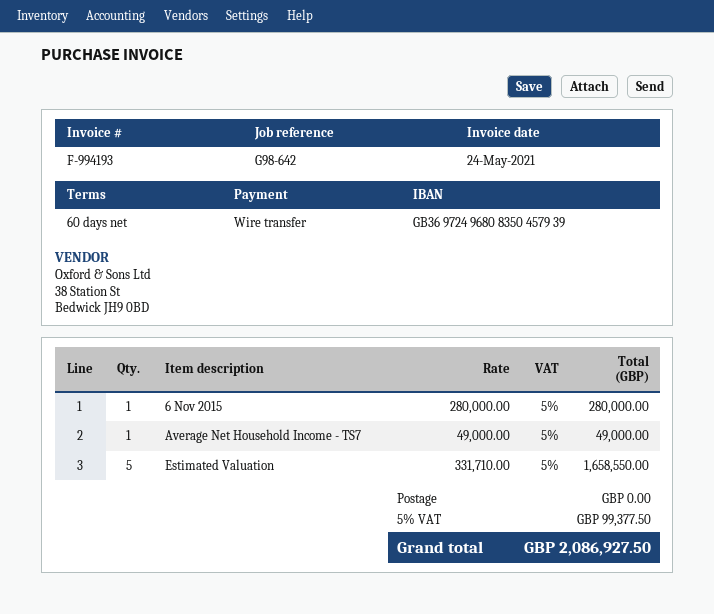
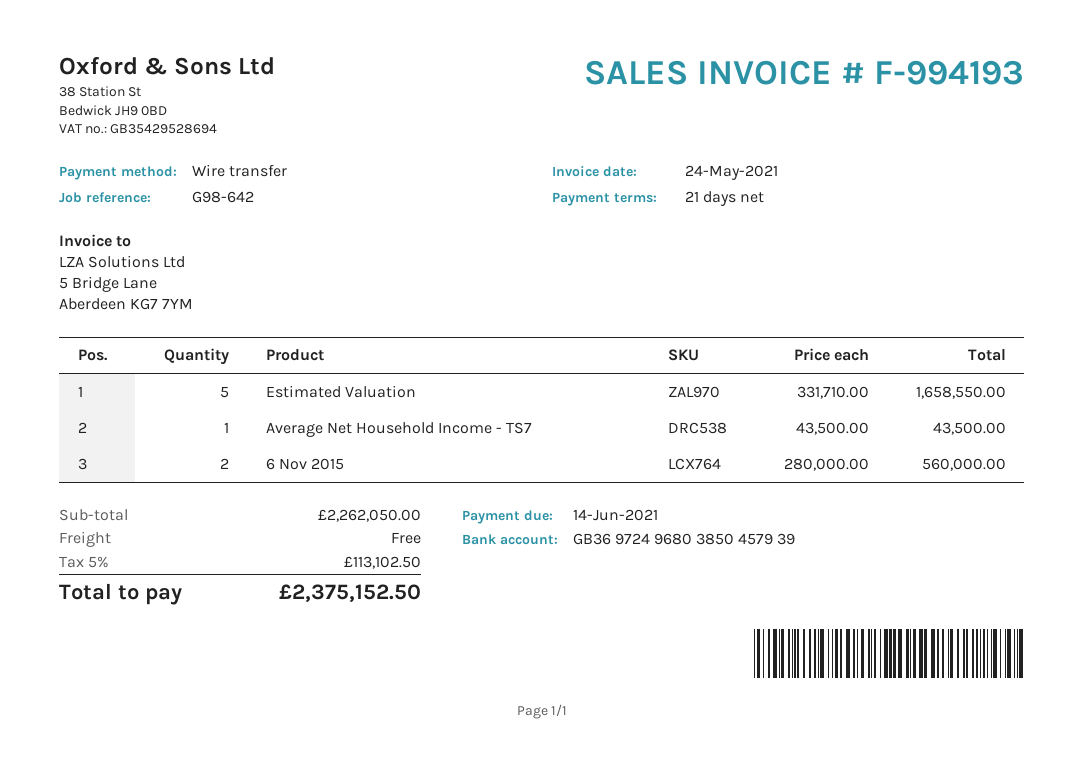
payment terms: 60 days -> 21 days
bank account: GB36972496808350457939 -> GB36972496803850457939
6 Nov 2015: 1 x 280000.00 = 280000.00 -> 2 x 280000.00 = 560000.00
Average Net Household Income - TS7: 1 x 49000.00 = 49000.00 -> 1 x 43500.00 = 43500.00
tax: 5% = 99377.50 -> 5% = 113102.50
total: 2086927.50 -> 2375152.50

